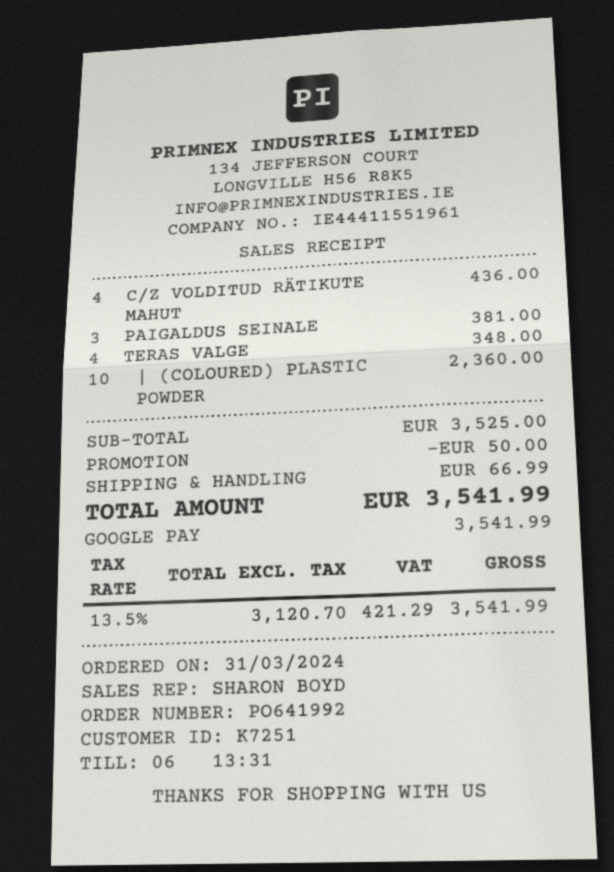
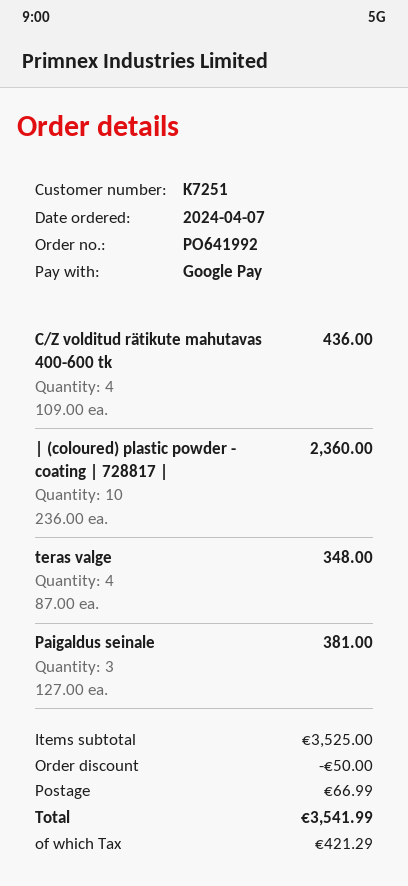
order date: 2024-03-31 -> 2024-04-07

